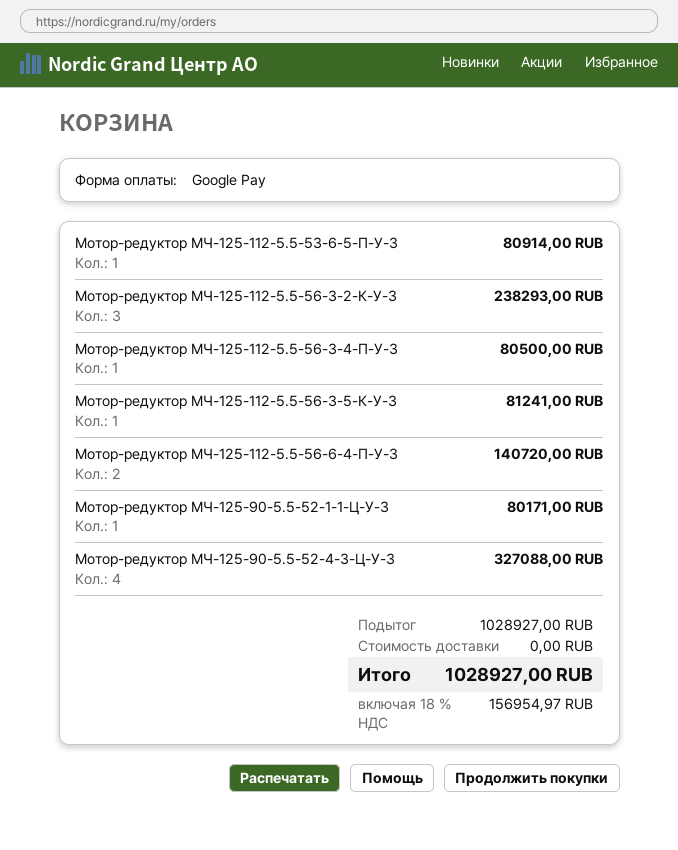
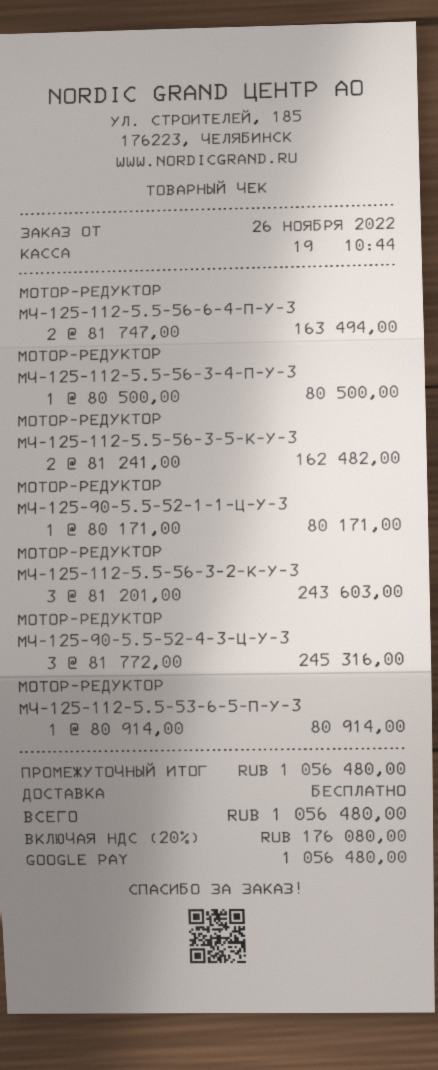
Мотор-редуктор МЧ-125-112-5.5-56-3-2-К-У-3: 3 for 238293.00 -> 3 for 243603.00
Мотор-редуктор МЧ-125-112-5.5-56-3-5-К-У-3: 1 for 81241.00 -> 2 for 162482.00
Мотор-редуктор МЧ-125-112-5.5-56-6-4-П-У-3: 2 for 140720.00 -> 2 for 163494.00
Мотор-редуктор МЧ-125-90-5.5-52-4-3-Ц-У-3: 4 for 327088.00 -> 3 for 245316.00
subtotal: 1028927.00 -> 1056480.00
tax: 18% = 156954.97 -> 20% = 176080.00
total: 1028927.00 -> 1056480.00

